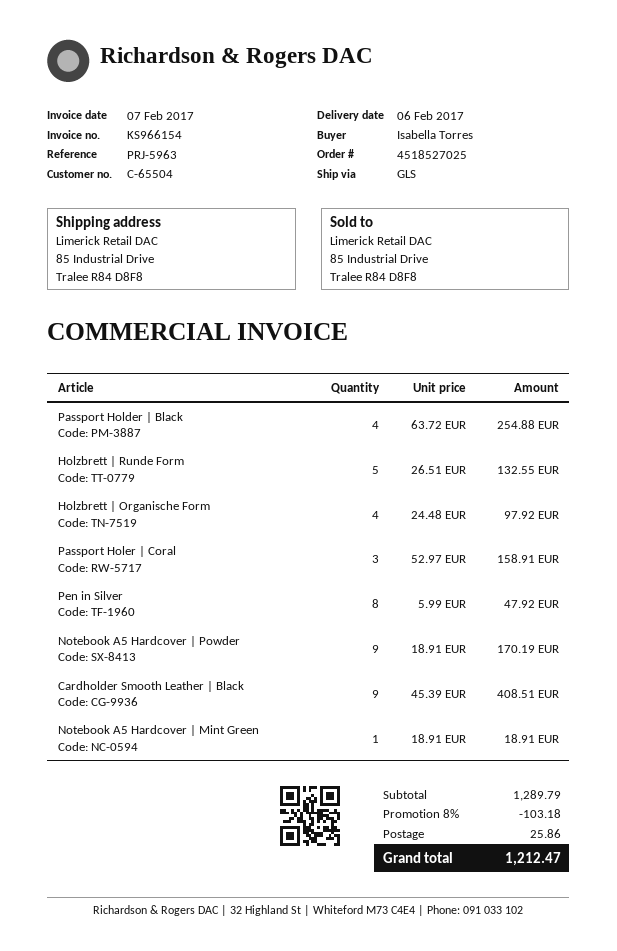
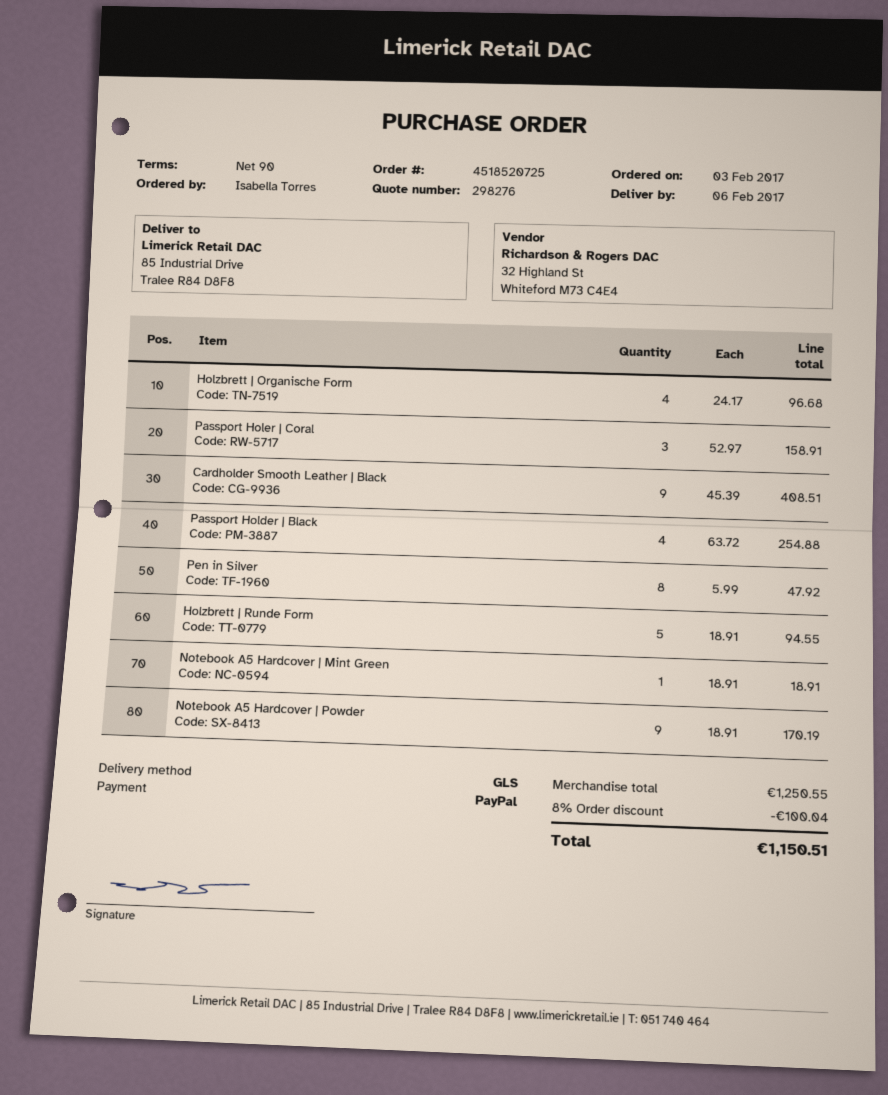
order number: 4518527025 -> 4518520725
Holzbrett | Runde Form: 5 x 26.51 = 132.55 -> 5 x 18.91 = 94.55
Holzbrett | Organische Form: 4 x 24.48 = 97.92 -> 4 x 24.17 = 96.68
subtotal: 1289.79 -> 1250.55
discount: 8% = 103.18 -> 8% = 100.04
shipping: 25.86 -> none
total: 1212.47 -> 1150.51

